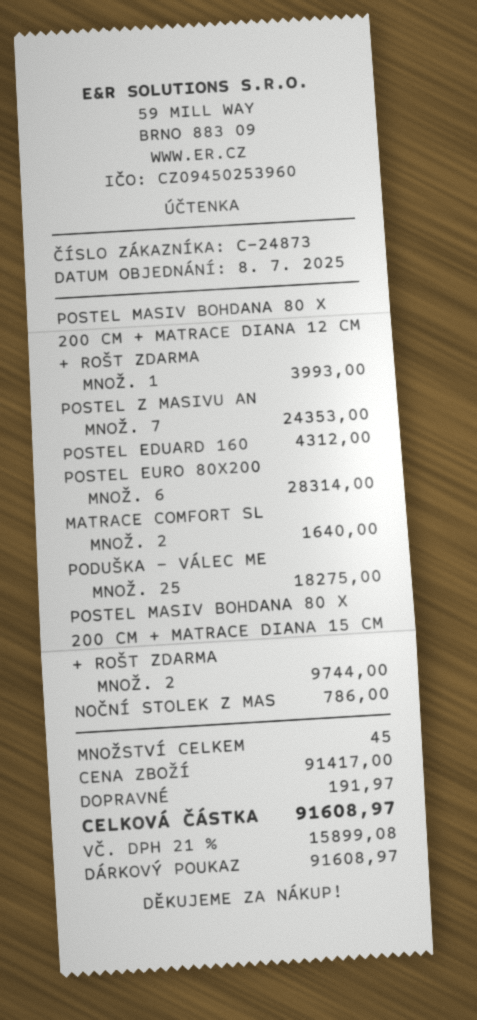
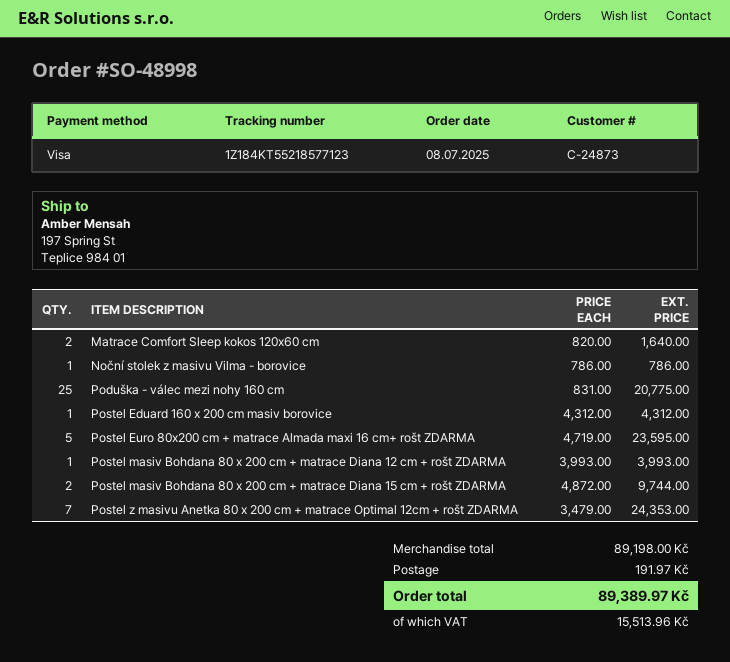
payment method: gift card -> Visa
POSTEL EURO 80X200: 6 for 28314.00 -> 5 for 23595.00
PODUŠKA - VÁLEC ME: 25 for 18275.00 -> 25 for 20775.00
subtotal: 91417.00 -> 89198.00
tax: 15899.08 -> 15513.96
total: 91608.97 -> 89389.97

